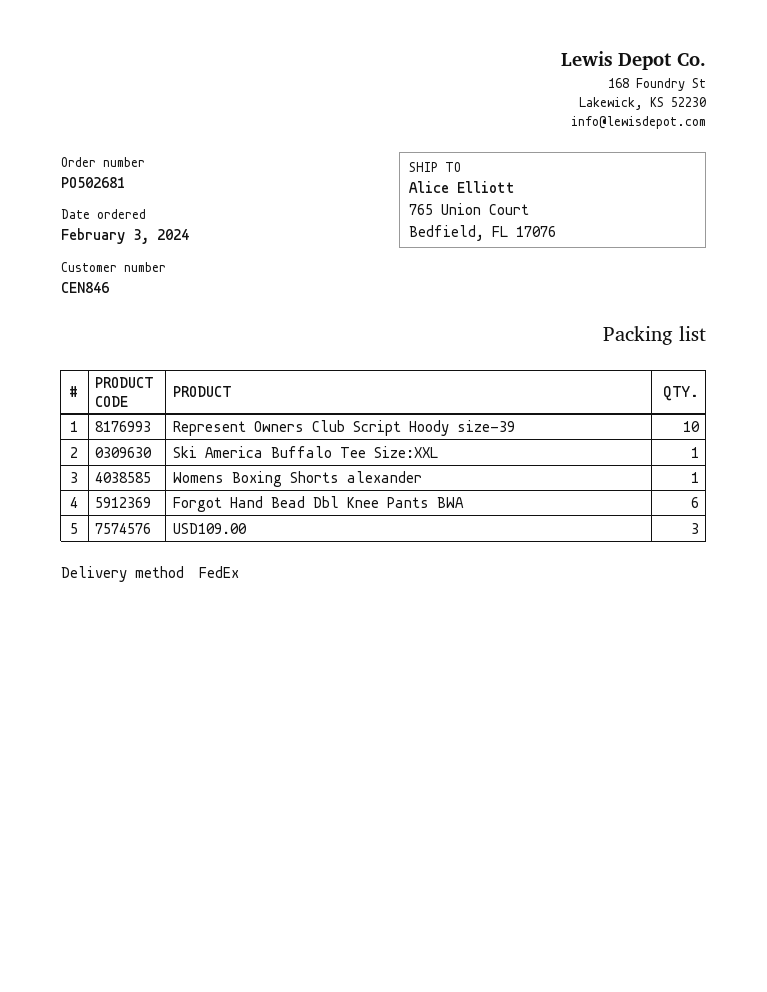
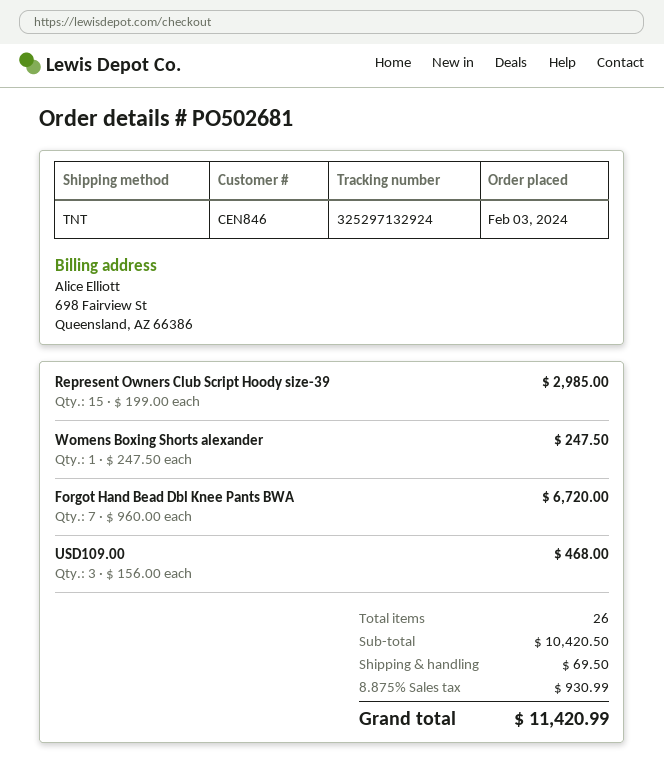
shipping method: FedEx -> TNT
Represent Owners Club Script Hoody size-39: 10 -> 15
Ski America Buffalo Tee Size:XXL: 1 -> none
Forgot Hand Bead Dbl Knee Pants BWA: 6 -> 7

